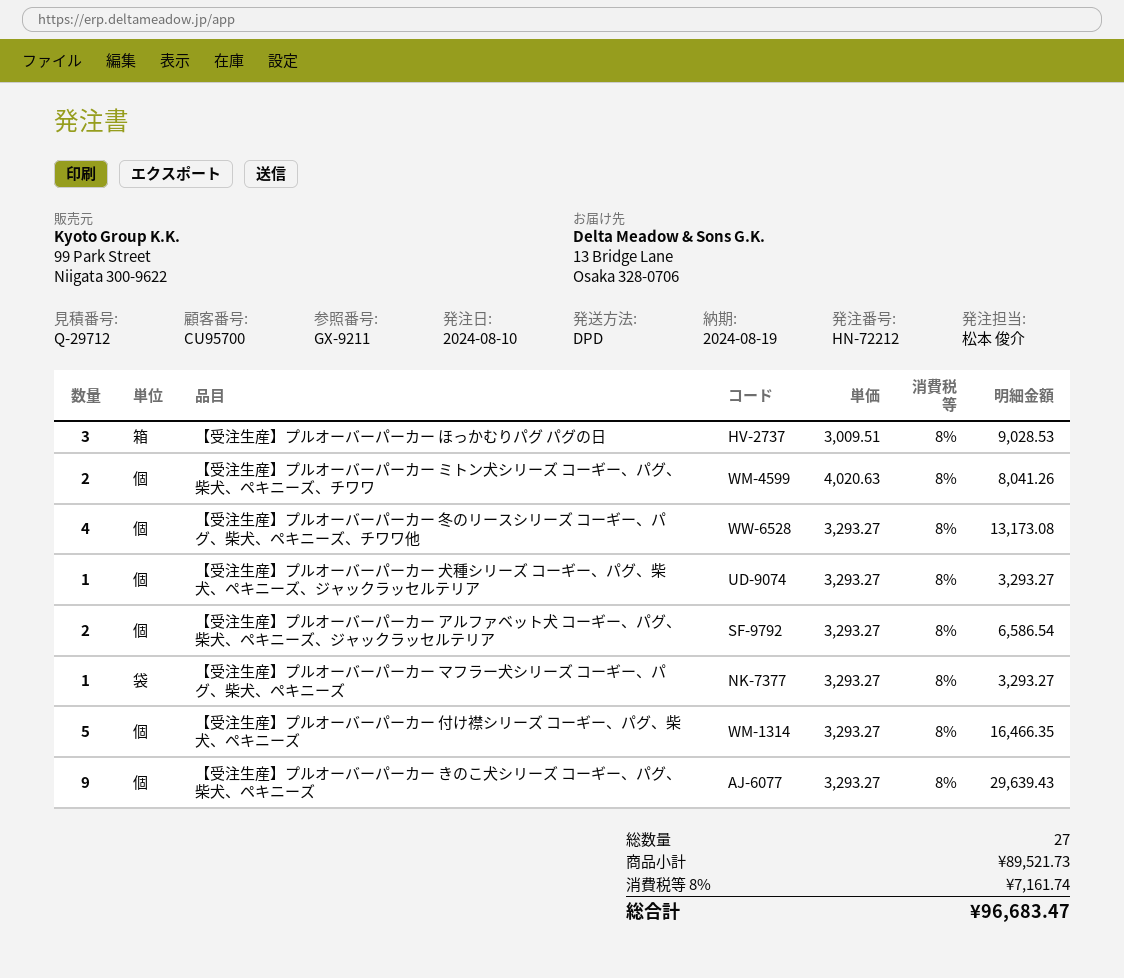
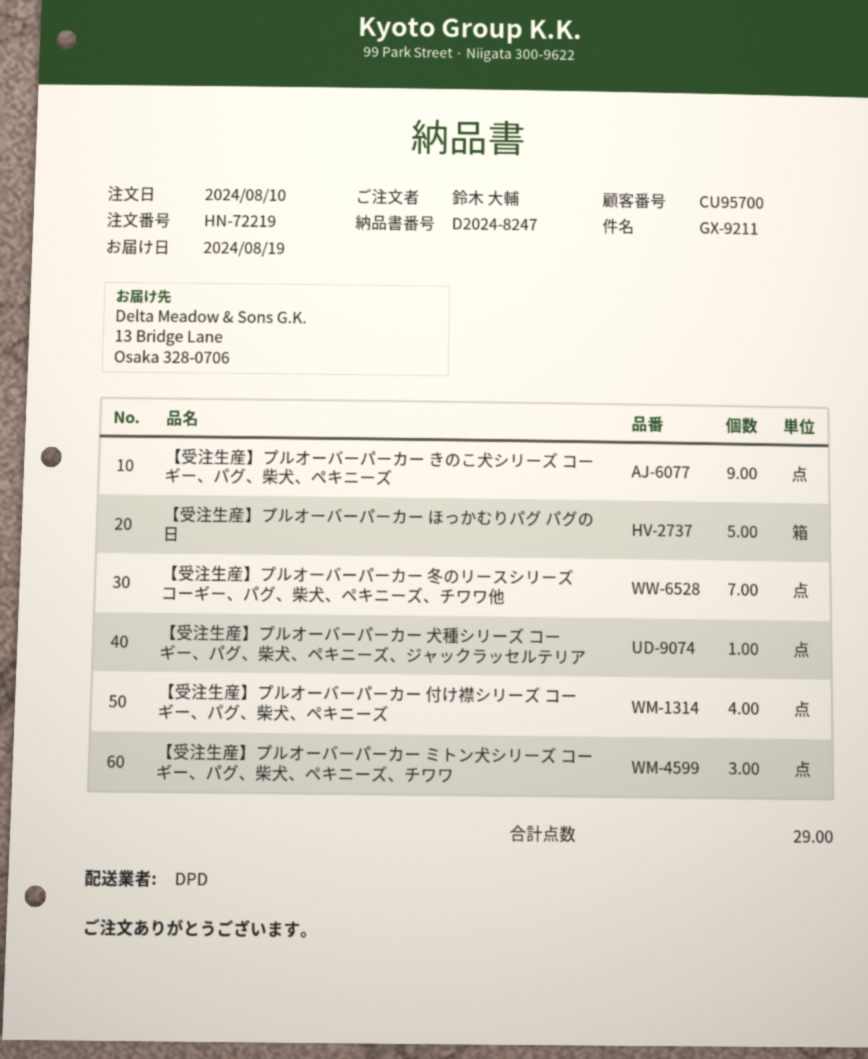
order number: HN-72212 -> HN-72219
ordered by: 松本 俊介 -> 鈴木 大輔
【受注生産】プルオーバーパーカー ほっかむりパグ パグの日: 3 -> 5
【受注生産】プルオーバーパーカー ミトン犬シリーズ コーギー、パグ、柴犬、ペキニーズ、チワワ: 2 -> 3
【受注生産】プルオーバーパーカー 冬のリースシリーズ コーギー、パグ、柴犬、ペキニーズ、チワワ他: 4 -> 7
【受注生産】プルオーバーパーカー アルファベット犬 コーギー、パグ、柴犬、ペキニーズ、ジャックラッセルテリア: 2 -> none
【受注生産】プルオーバーパーカー マフラー犬シリーズ コーギー、パグ、柴犬、ペキニーズ: 1 -> none
【受注生産】プルオーバーパーカー 付け襟シリーズ コーギー、パグ、柴犬、ペキニーズ: 5 -> 4
total quantity: 27 -> 29

